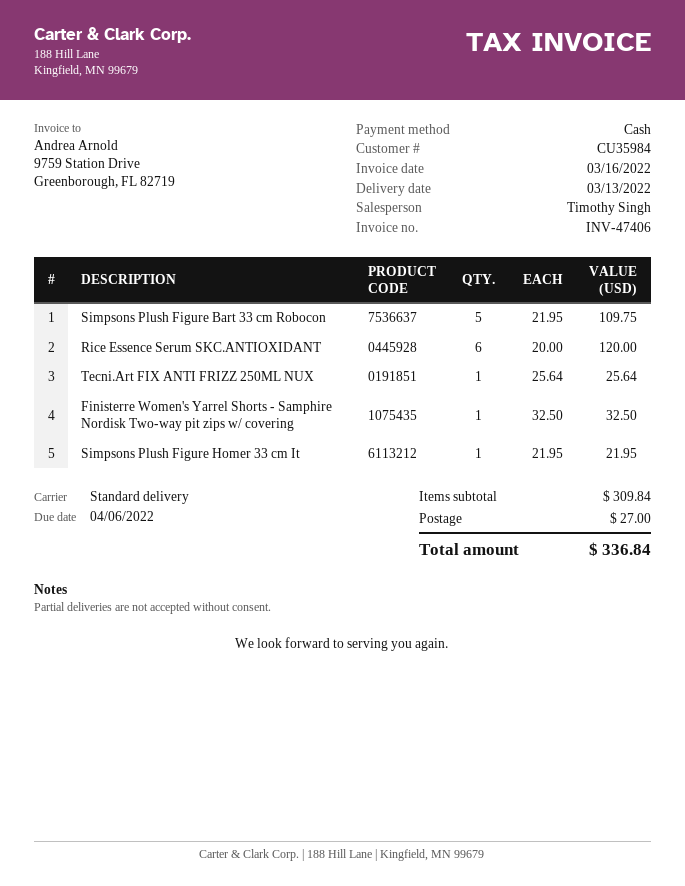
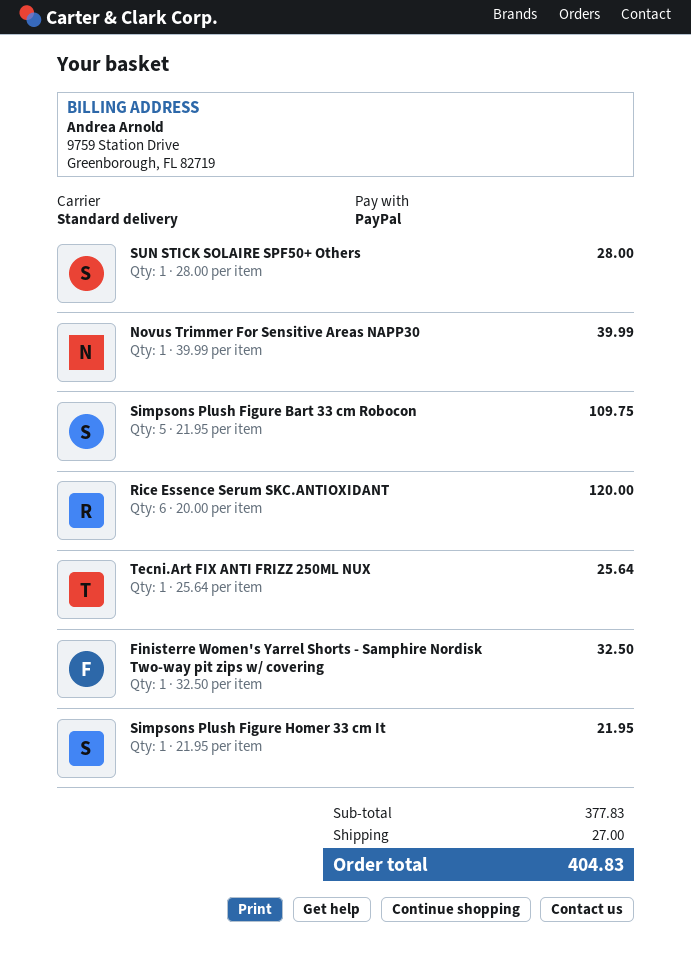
payment method: cash -> PayPal
SUN STICK SOLAIRE SPF50+ Others: none -> 1 x 28.00 = 28.00
Novus Trimmer For Sensitive Areas NAPP30: none -> 1 x 39.99 = 39.99
subtotal: 309.84 -> 377.83
total: 336.84 -> 404.83

